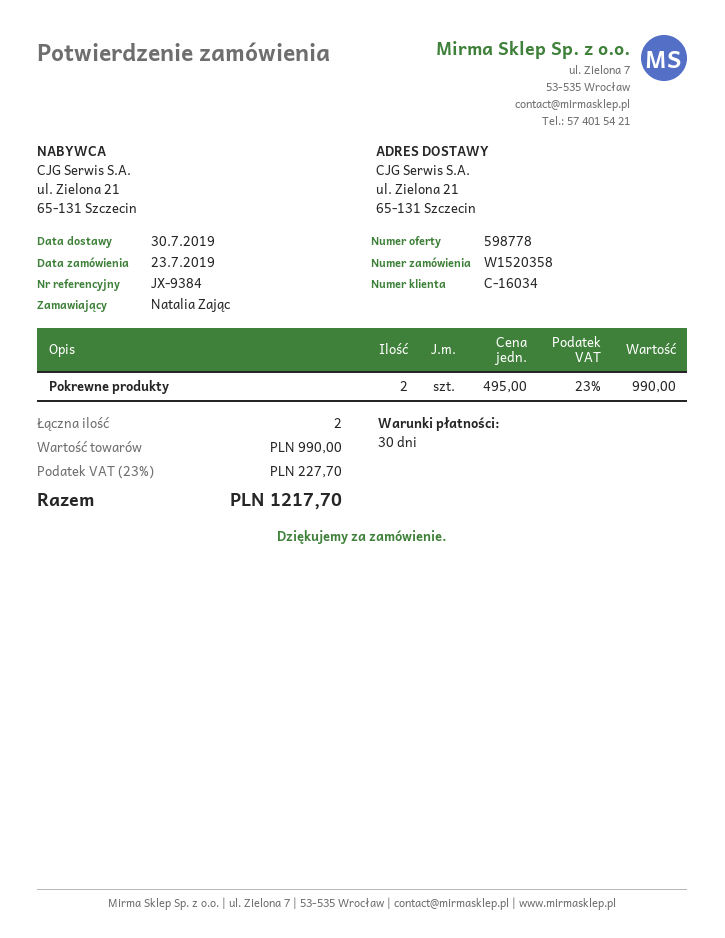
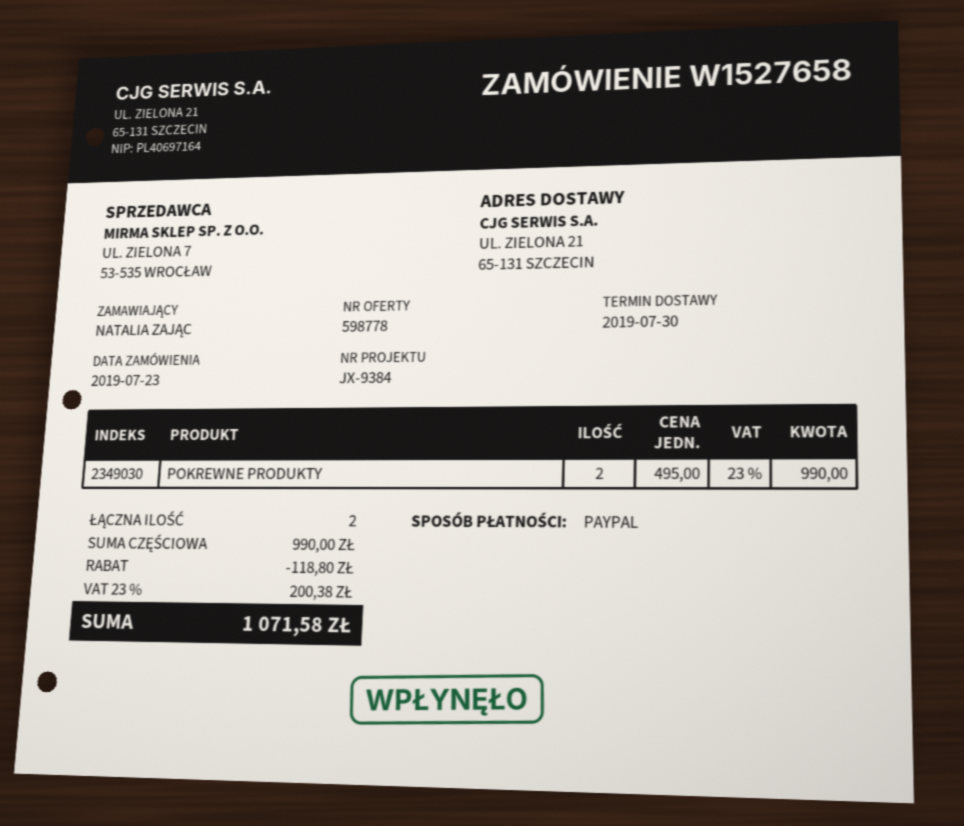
order number: W1520358 -> W1527658
discount: none -> 118.80
tax: 23% = 227.70 -> 23% = 200.38
total: 1217.70 -> 1071.58

